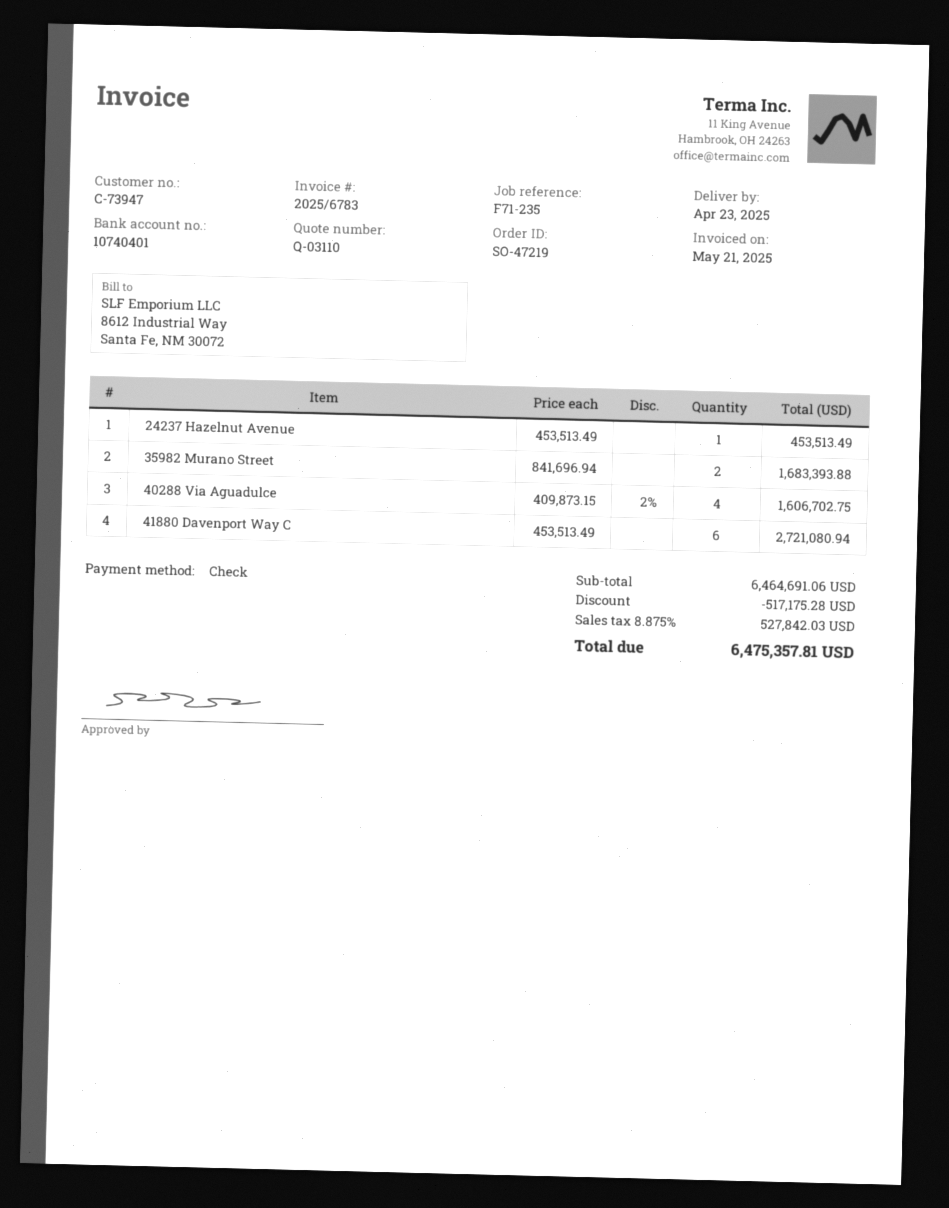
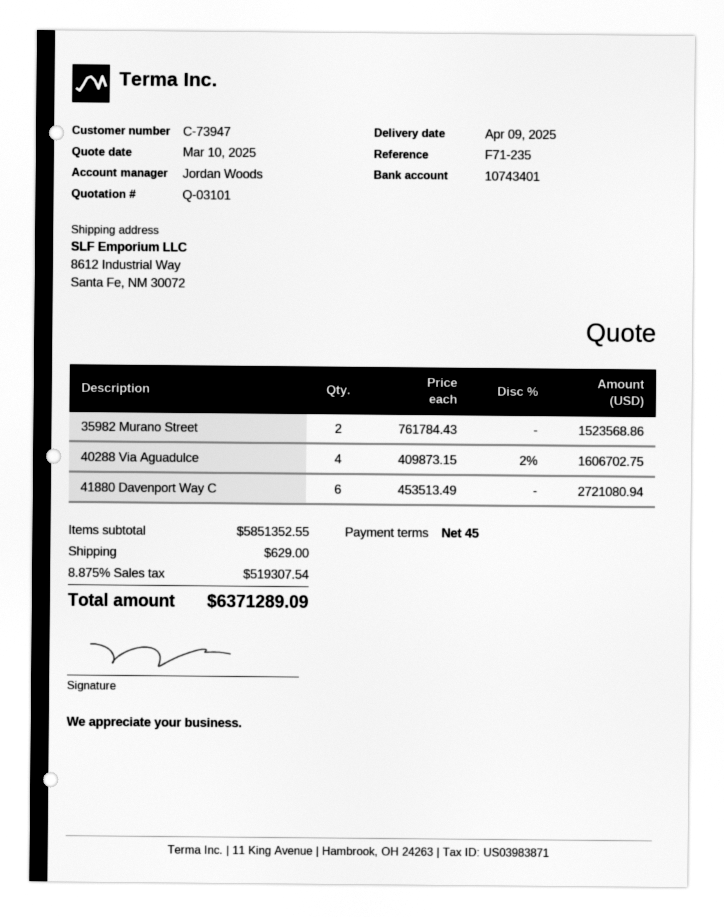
quote number: Q-03110 -> Q-03101
delivery date: 2025-04-23 -> 2025-04-09
bank account: 10740401 -> 10743401
24237 Hazelnut Avenue: 1 x 453513.49 = 453513.49 -> none
35982 Murano Street: 2 x 841696.94 = 1683393.88 -> 2 x 761784.43 = 1523568.86
subtotal: 6464691.06 -> 5851352.55
discount: 517175.28 -> none
shipping: none -> 629.00
tax: 8.875% = 527842.03 -> 8.875% = 519307.54
total: 6475357.81 -> 6371289.09

